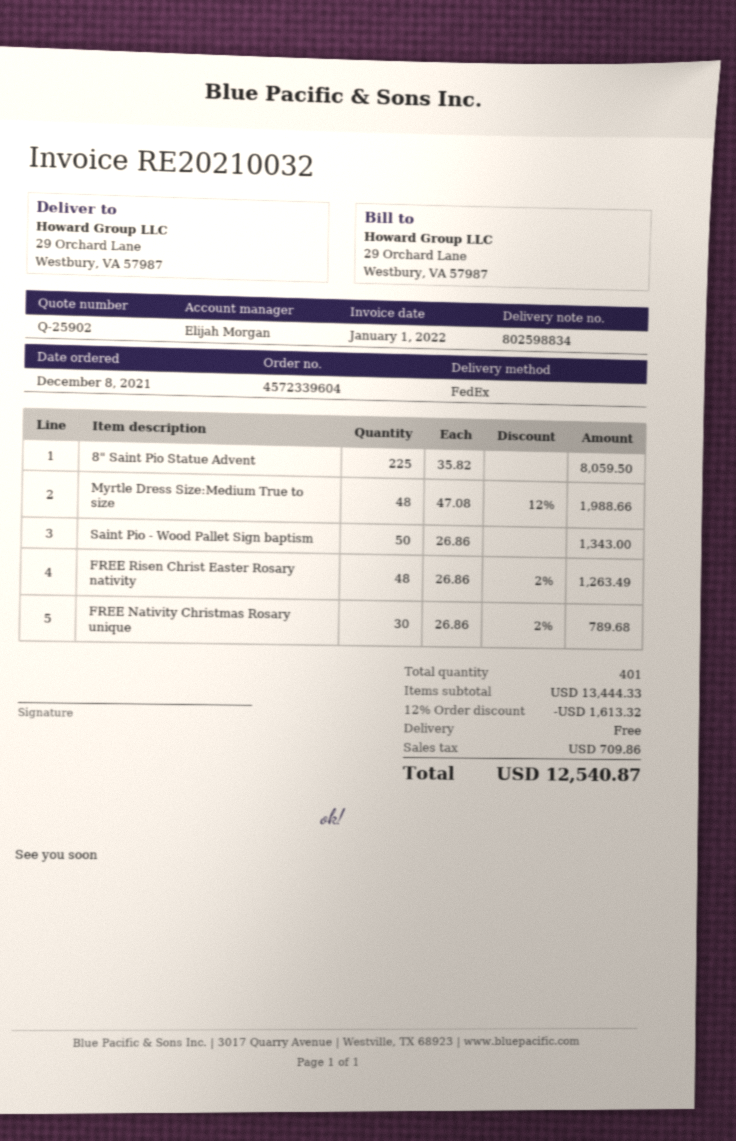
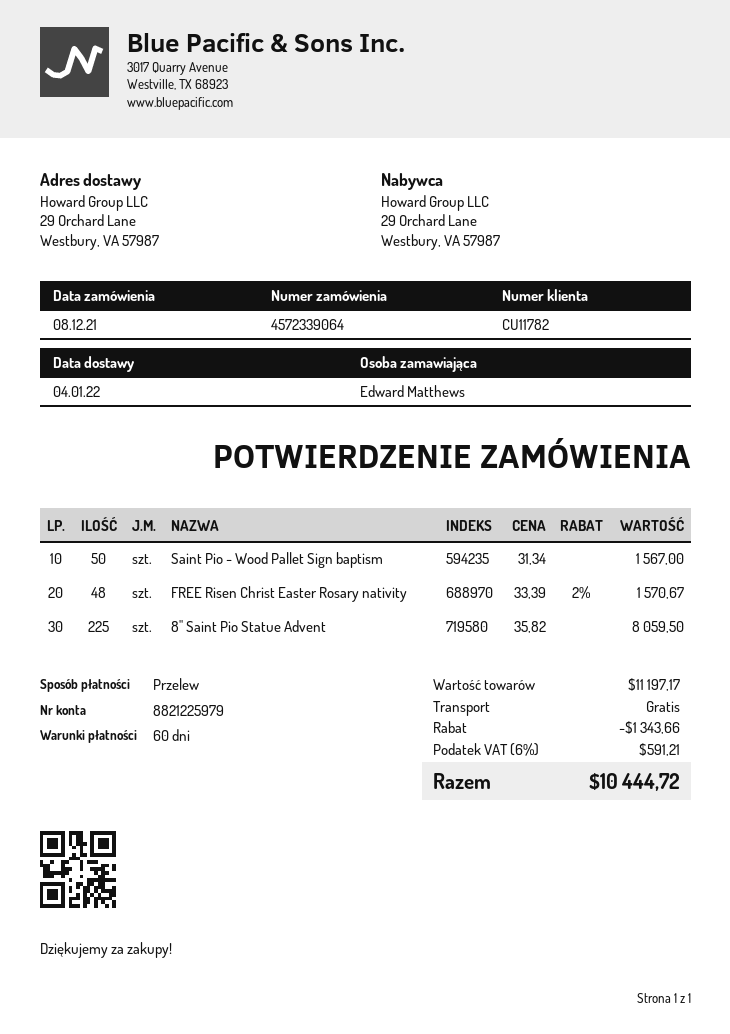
order number: 4572339604 -> 4572339064
Myrtle Dress Size:Medium True to size: 48 x 47.08 - 12% = 1988.66 -> none
Saint Pio - Wood Pallet Sign baptism: 50 x 26.86 = 1343.00 -> 50 x 31.34 = 1567.00
FREE Risen Christ Easter Rosary nativity: 48 x 26.86 - 2% = 1263.49 -> 48 x 33.39 - 2% = 1570.67
FREE Nativity Christmas Rosary unique: 30 x 26.86 - 2% = 789.68 -> none
subtotal: 13444.33 -> 11197.17
discount: 1613.32 -> 1343.66
tax: 709.86 -> 591.21
total: 12540.87 -> 10444.72

